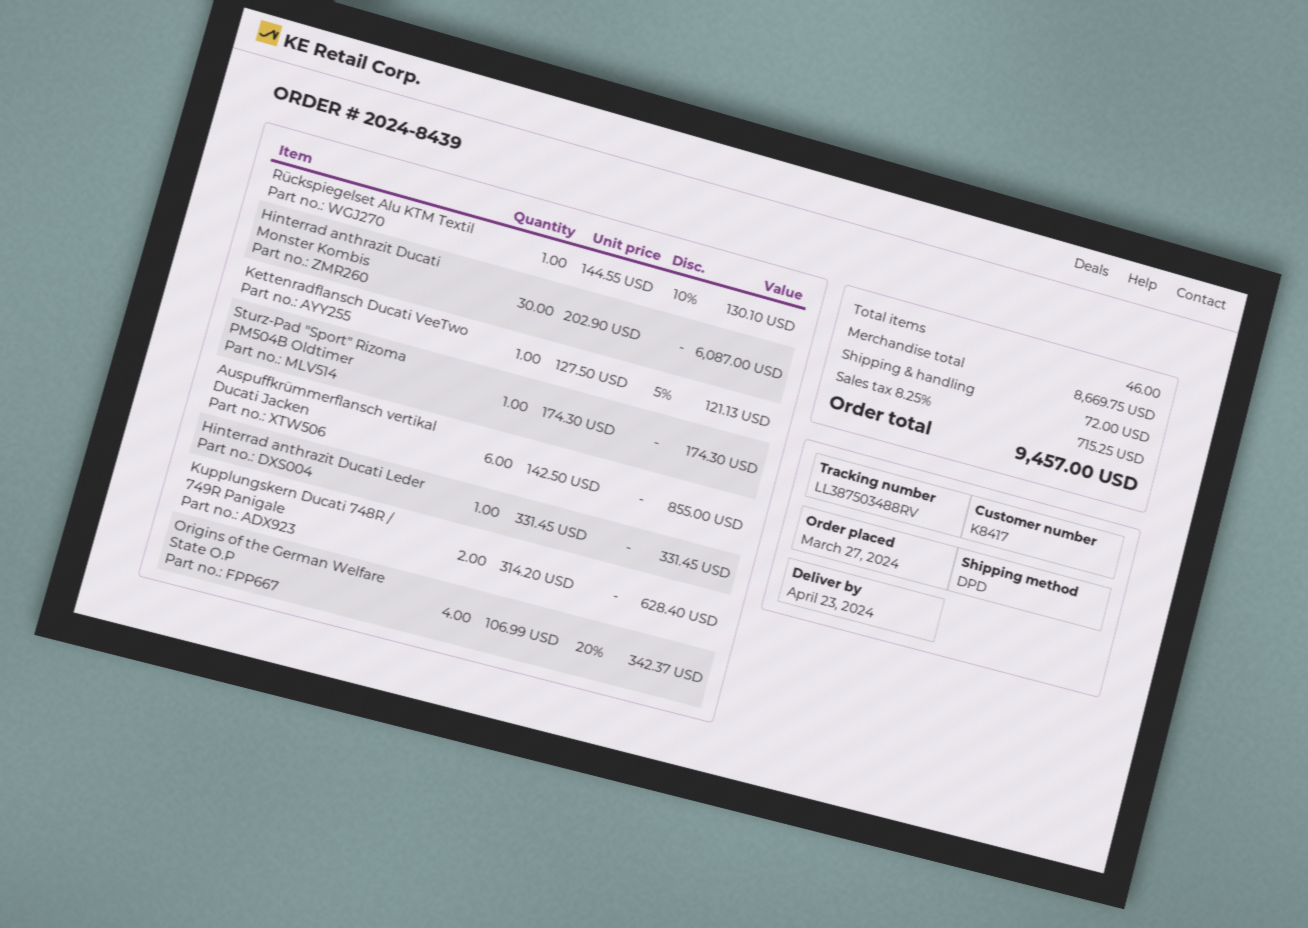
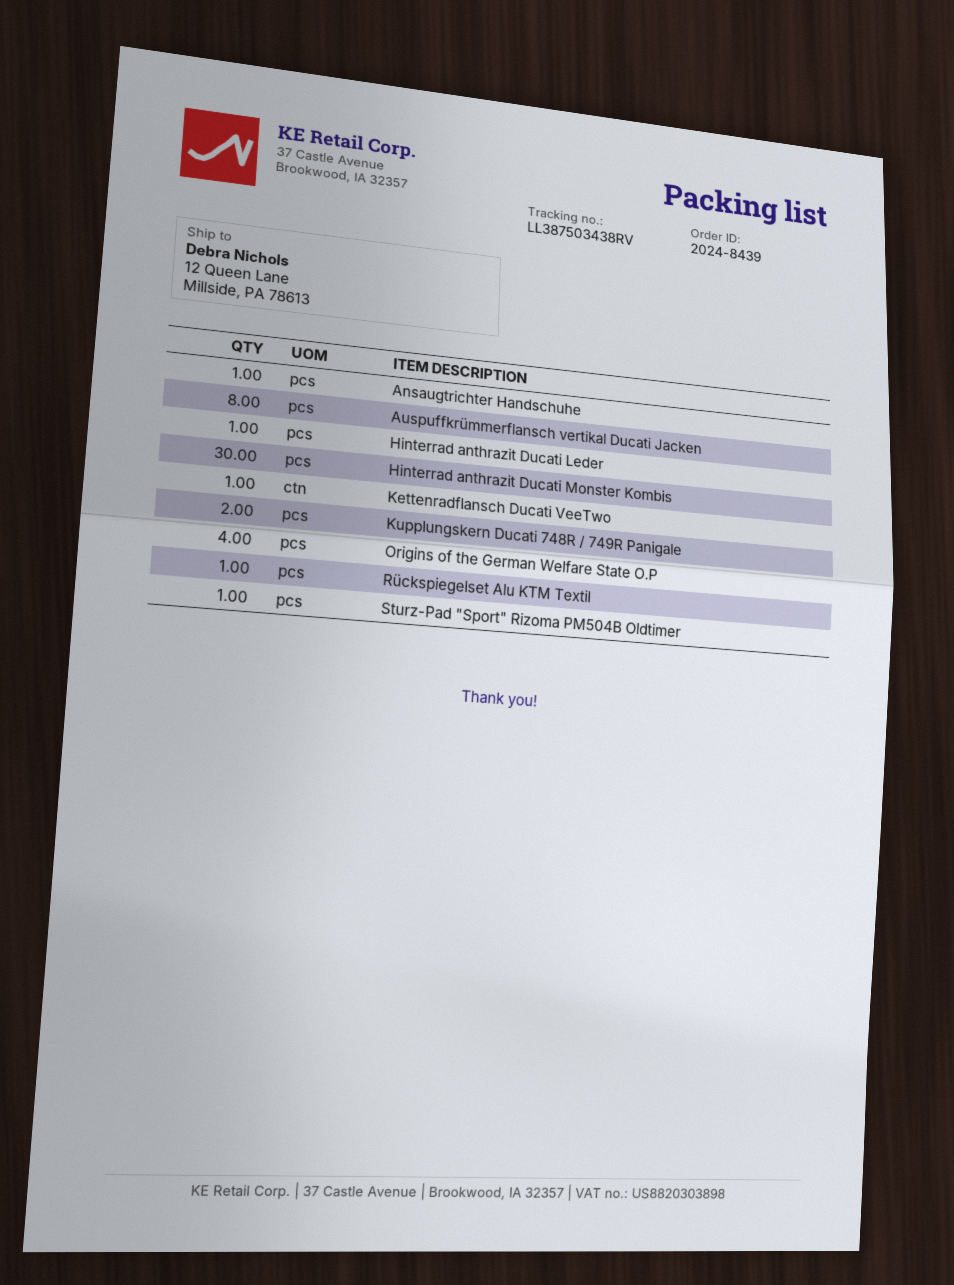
tracking number: LL387503488RV -> LL387503438RV
Auspuffkrümmerflansch vertikal Ducati Jacken: 6 -> 8
Ansaugtrichter Handschuhe: none -> 1

